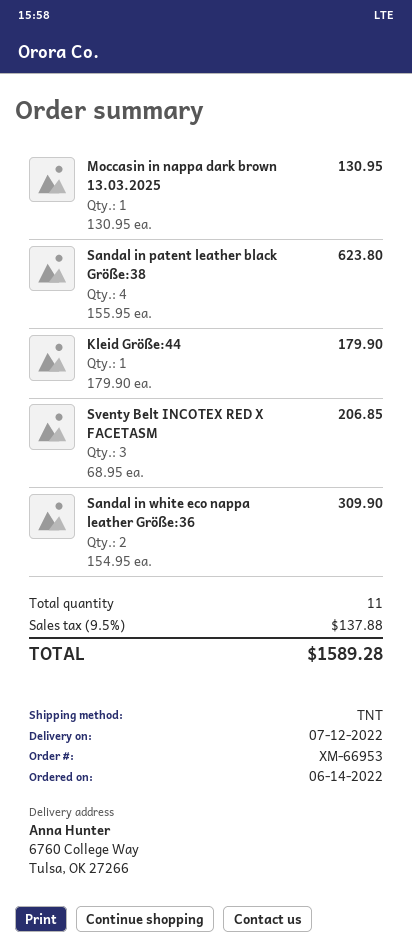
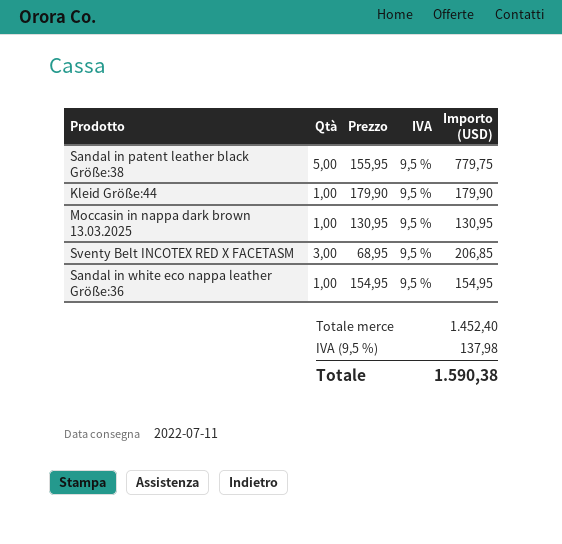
delivery date: 2022-07-12 -> 2022-07-11
Sandal in patent leather black Größe:38: 4 x 155.95 = 623.80 -> 5 x 155.95 = 779.75
Sandal in white eco nappa leather Größe:36: 2 x 154.95 = 309.90 -> 1 x 154.95 = 154.95
tax: 9.5% = 137.88 -> 9.5% = 137.98
total: 1589.28 -> 1590.38

